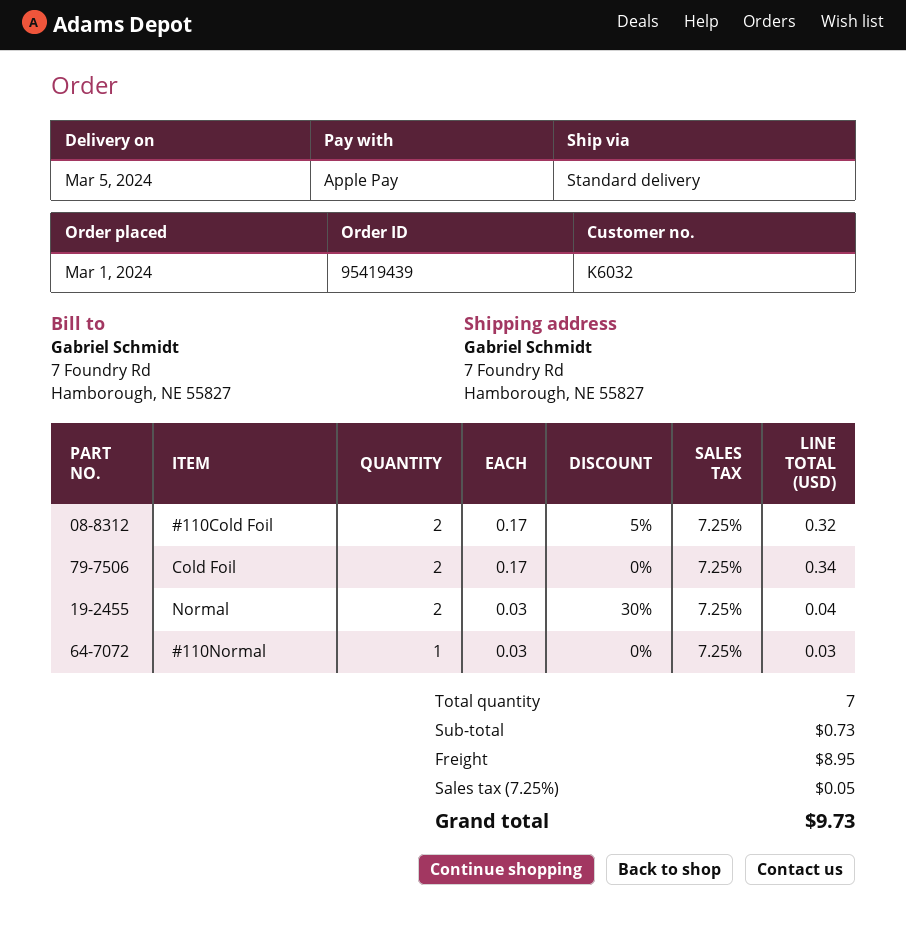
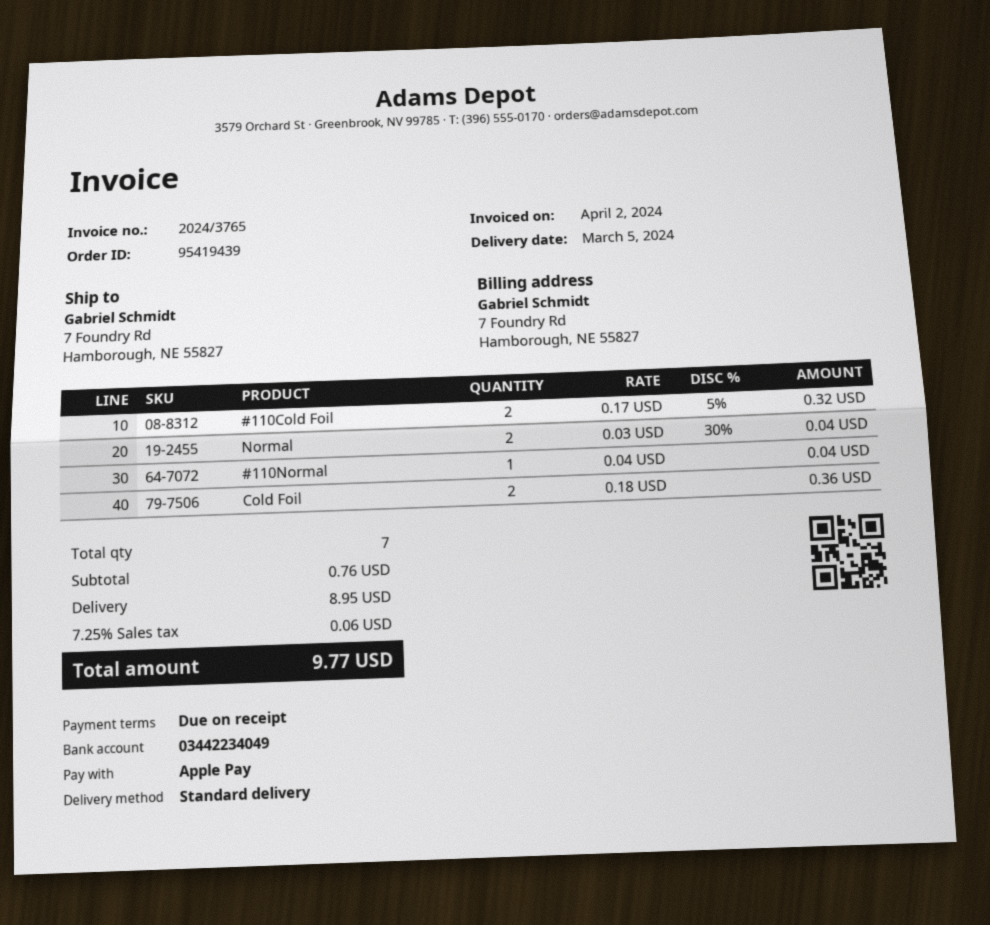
Cold Foil: 2 x 0.17 = 0.34 -> 2 x 0.18 = 0.36
#110Normal: 1 x 0.03 = 0.03 -> 1 x 0.04 = 0.04
subtotal: 0.73 -> 0.76
tax: 7.25% = 0.05 -> 7.25% = 0.06
total: 9.73 -> 9.77

